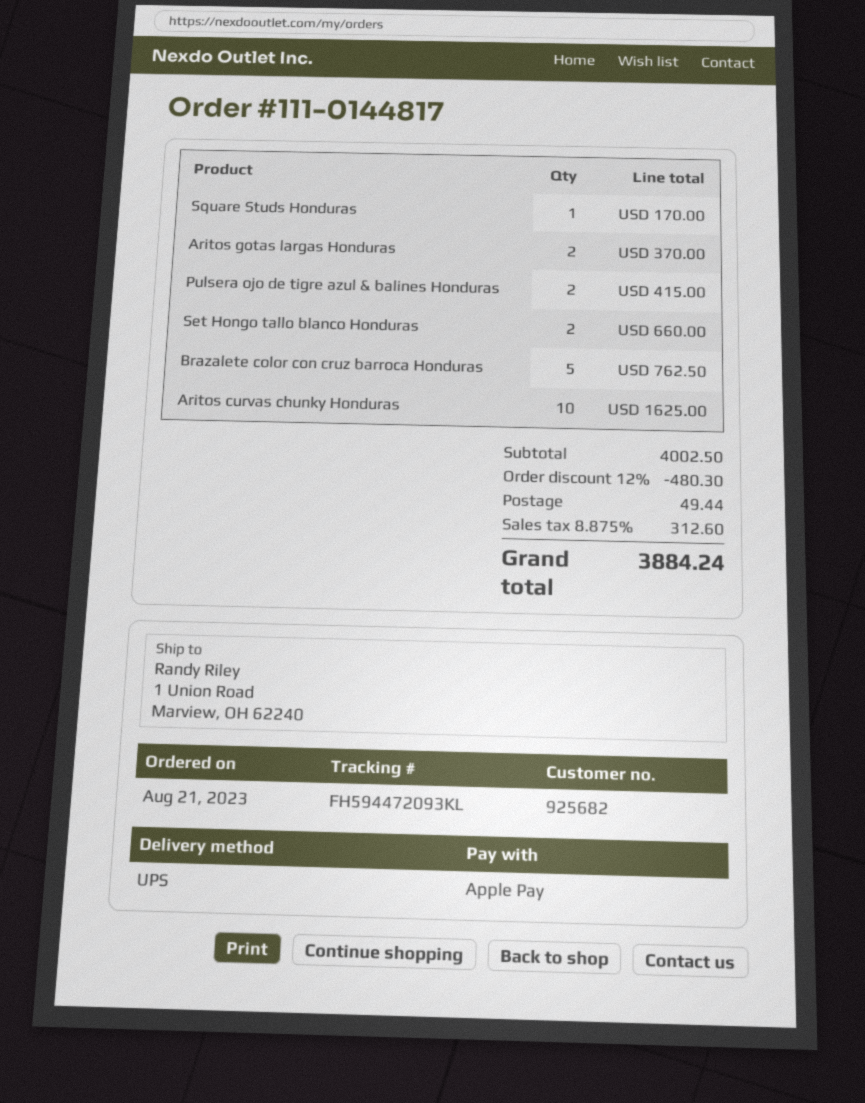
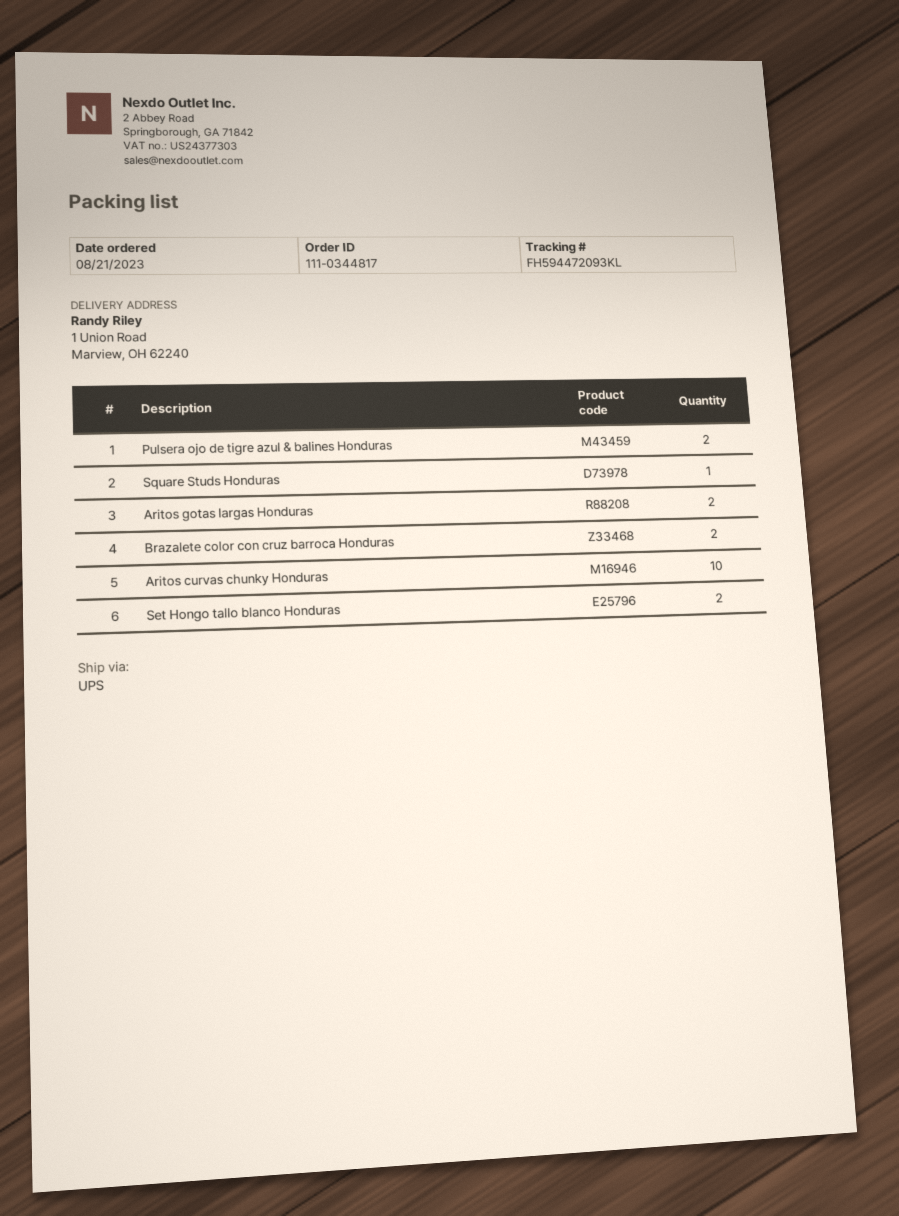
order number: 111-0144817 -> 111-0344817
Brazalete color con cruz barroca Honduras: 5 -> 2

